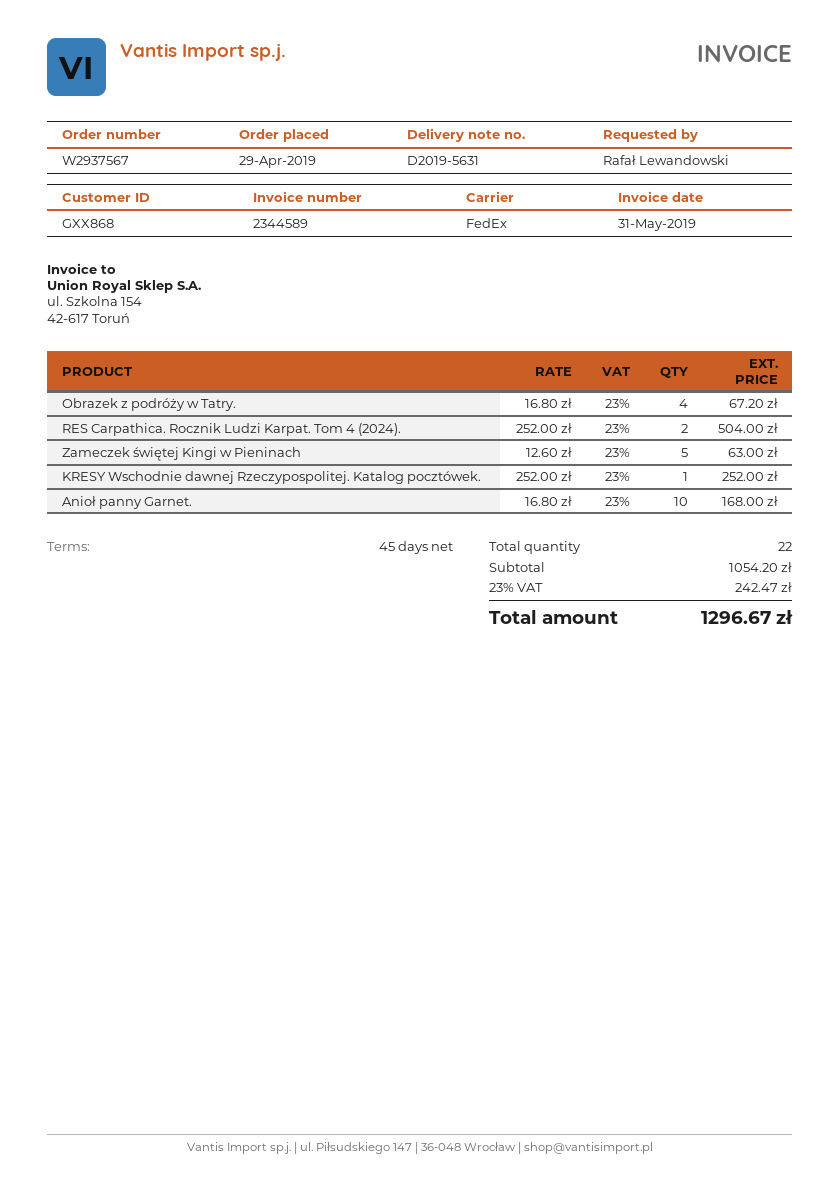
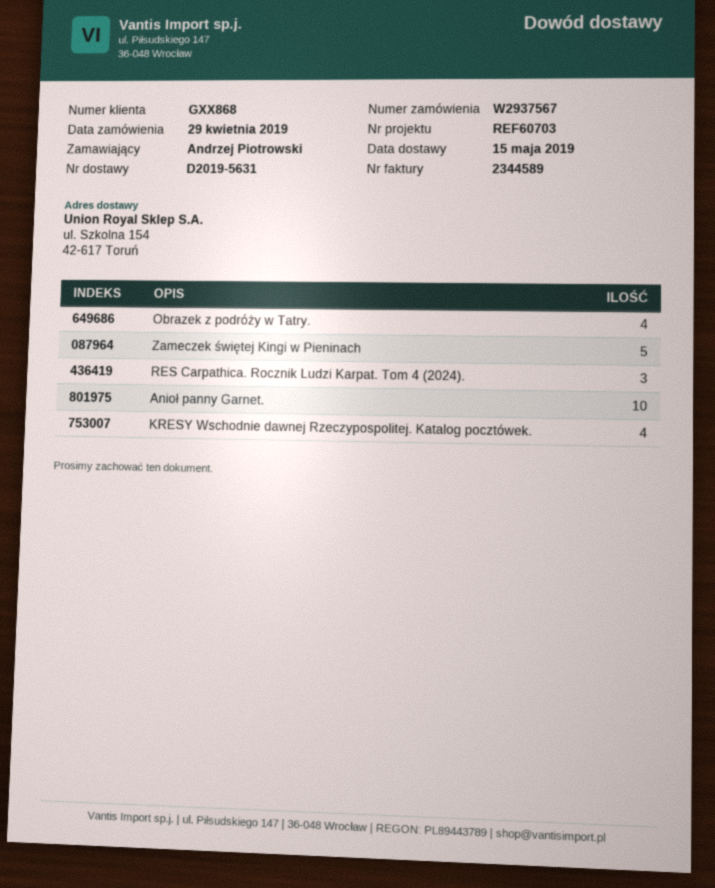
ordered by: Rafał Lewandowski -> Andrzej Piotrowski
RES Carpathica. Rocznik Ludzi Karpat. Tom 4 (2024).: 2 -> 3
KRESY Wschodnie dawnej Rzeczypospolitej. Katalog pocztówek.: 1 -> 4

